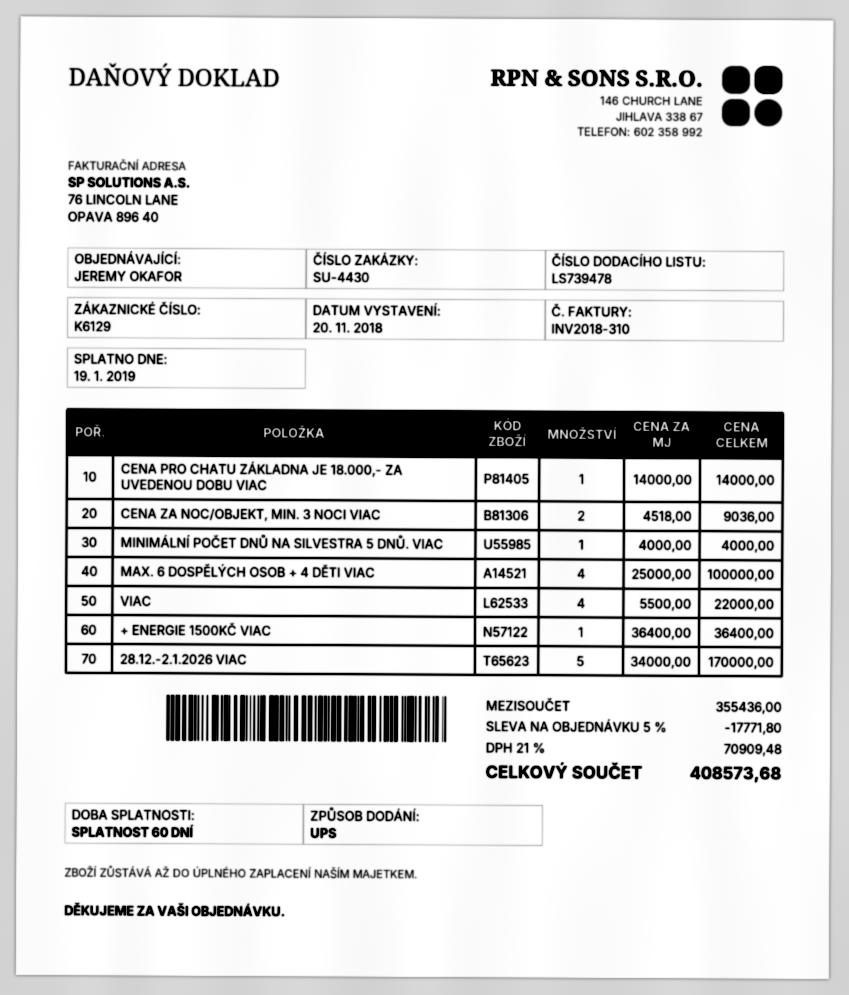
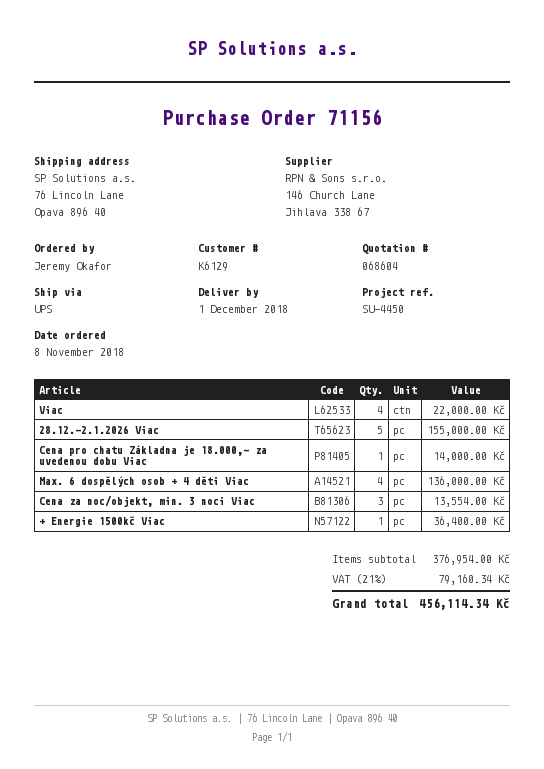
reference: SU-4430 -> SU-4450
CENA ZA NOC/OBJEKT, MIN. 3 NOCI VIAC: 2 for 9036.00 -> 3 for 13554.00
MINIMÁLNÍ POČET DNŮ NA SILVESTRA 5 DNŮ. VIAC: 1 for 4000.00 -> none
MAX. 6 DOSPĚLÝCH OSOB + 4 DĚTI VIAC: 4 for 100000.00 -> 4 for 136000.00
28.12.-2.1.2026 VIAC: 5 for 170000.00 -> 5 for 155000.00
subtotal: 355436.00 -> 376954.00
discount: 5% = 17771.80 -> none
tax: 21% = 70909.48 -> 21% = 79160.34
total: 408573.68 -> 456114.34

